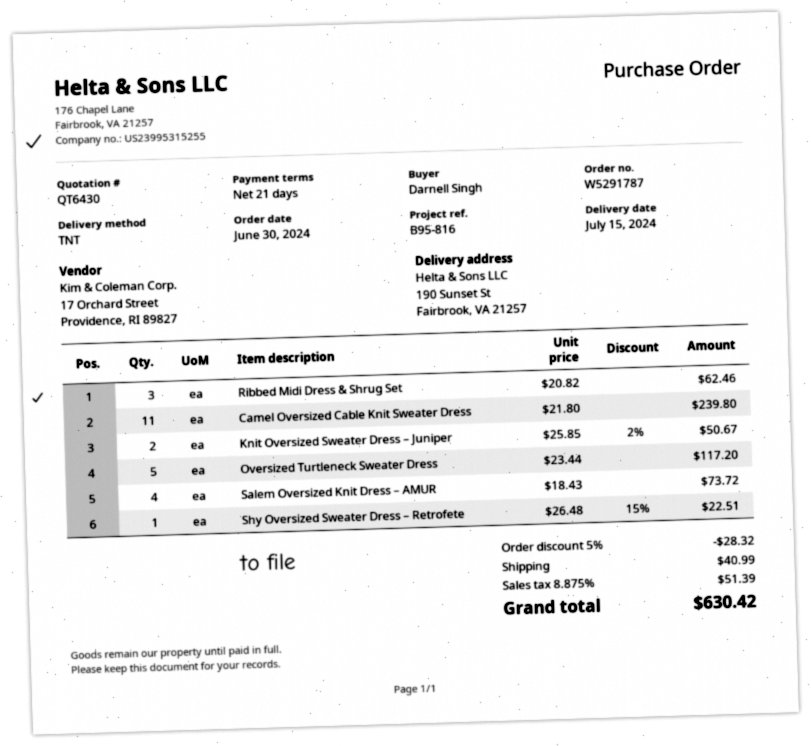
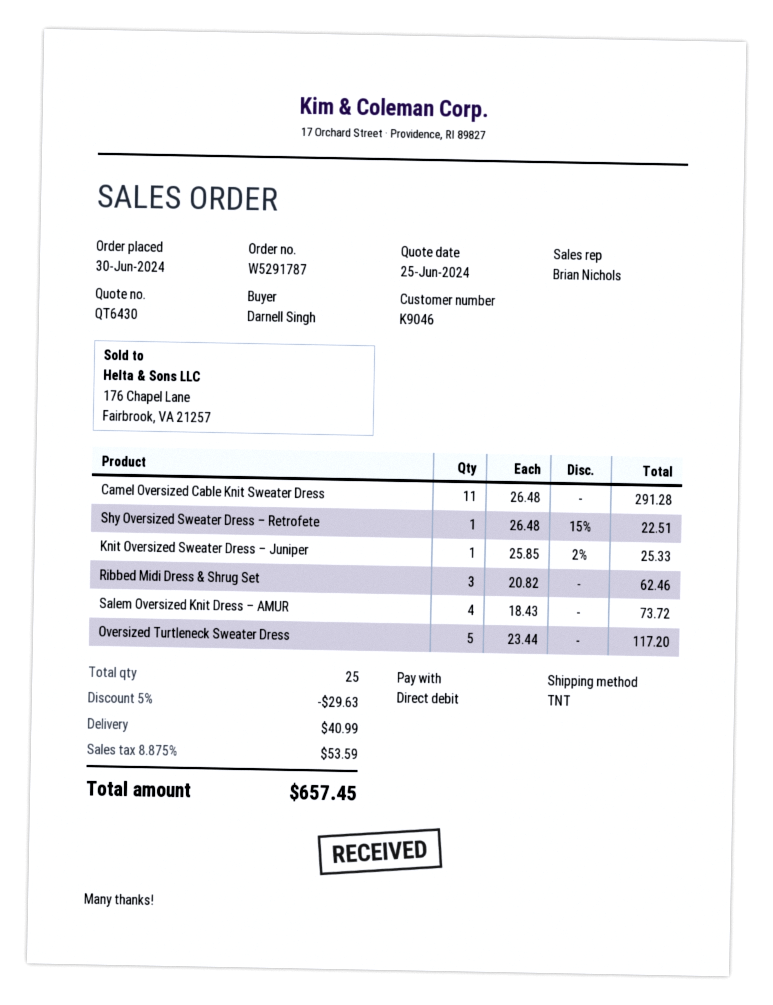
Camel Oversized Cable Knit Sweater Dress: 11 x 21.80 = 239.80 -> 11 x 26.48 = 291.28
Knit Oversized Sweater Dress – Juniper: 2 x 25.85 - 2% = 50.67 -> 1 x 25.85 - 2% = 25.33
discount: 5% = 28.32 -> 5% = 29.63
tax: 8.875% = 51.39 -> 8.875% = 53.59
total: 630.42 -> 657.45

